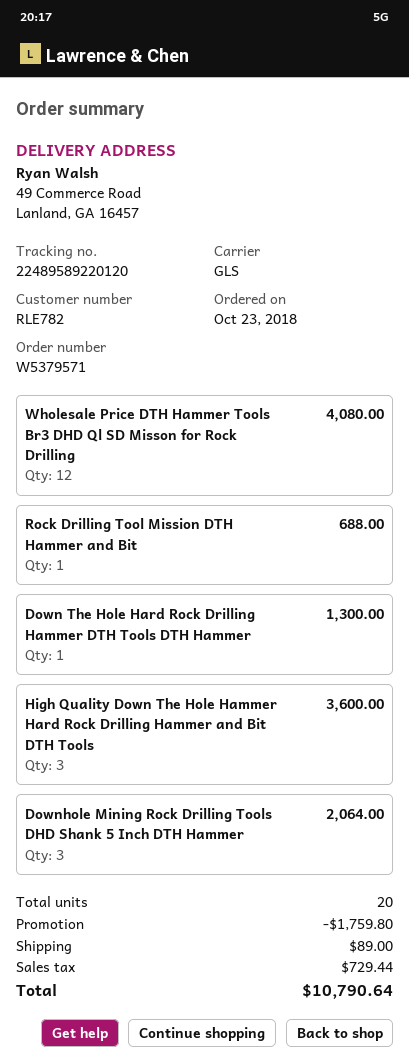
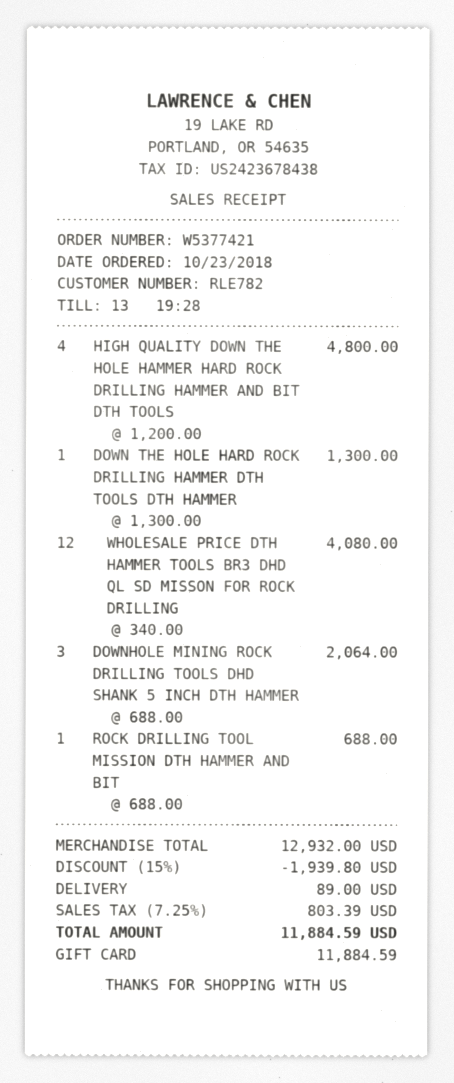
order number: W5379571 -> W5377421
High Quality Down The Hole Hammer Hard Rock Drilling Hammer and Bit DTH Tools: 3 for 3600.00 -> 4 for 4800.00
discount: 1759.80 -> 1939.80
tax: 729.44 -> 803.39
total: 10790.64 -> 11884.59

